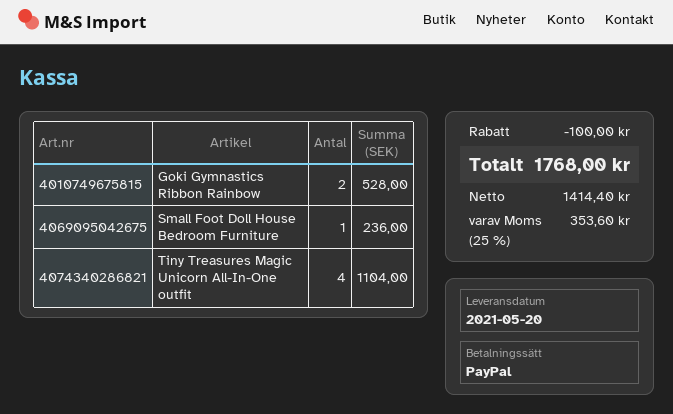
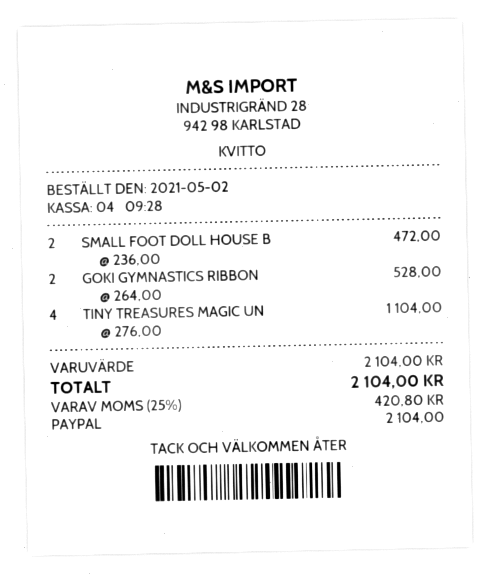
Small Foot Doll House Bedroom Furniture: 1 for 236.00 -> 2 for 472.00
discount: 100.00 -> none
tax: 25% = 353.60 -> 25% = 420.80
total: 1768.00 -> 2104.00

